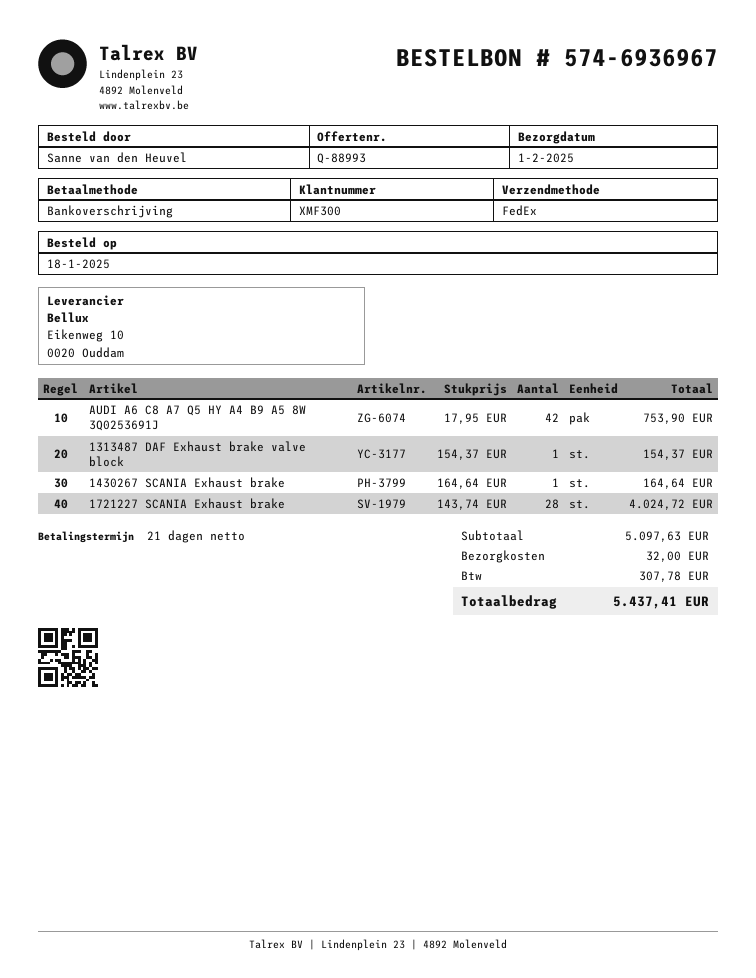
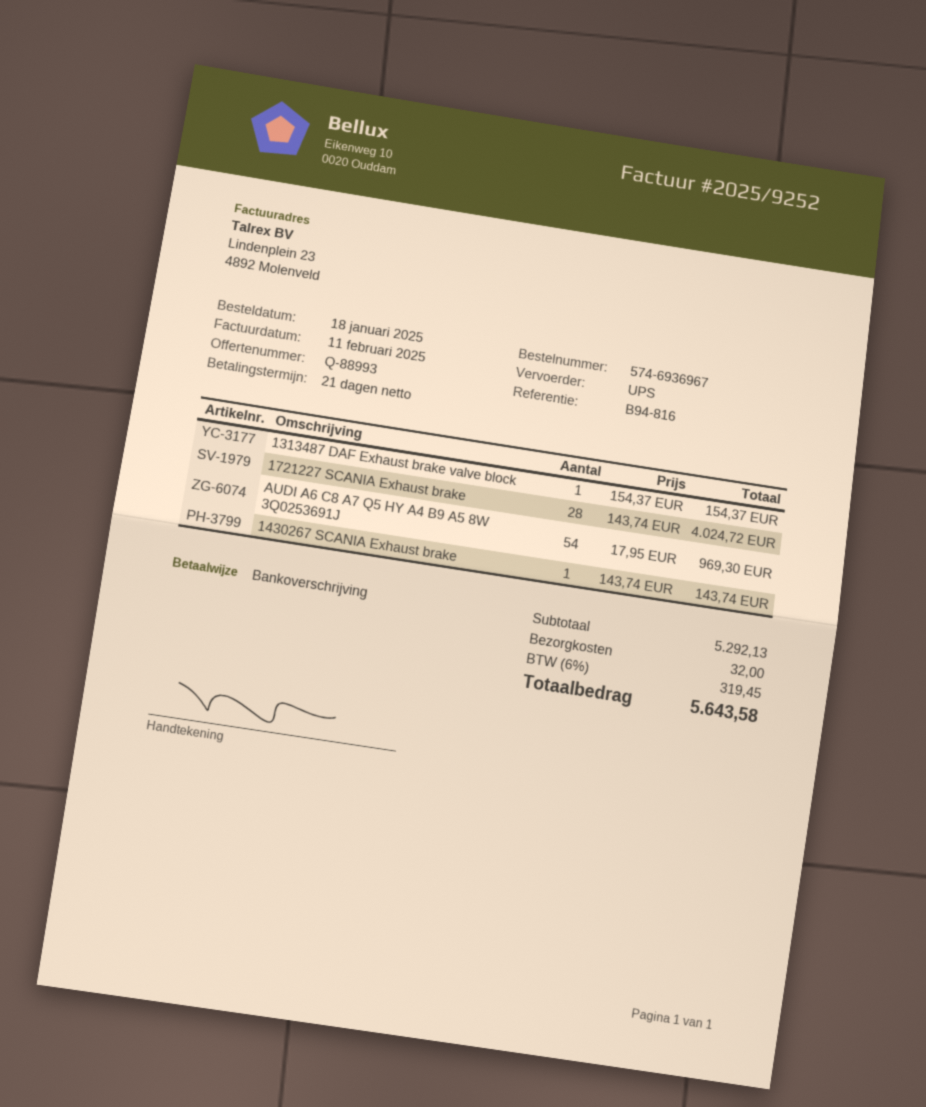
shipping method: FedEx -> UPS
AUDI A6 C8 A7 Q5 HY A4 B9 A5 8W 3Q0253691J: 42 x 17.95 = 753.90 -> 54 x 17.95 = 969.30
1430267 SCANIA Exhaust brake: 1 x 164.64 = 164.64 -> 1 x 143.74 = 143.74
subtotal: 5097.63 -> 5292.13
tax: 307.78 -> 319.45
total: 5437.41 -> 5643.58

